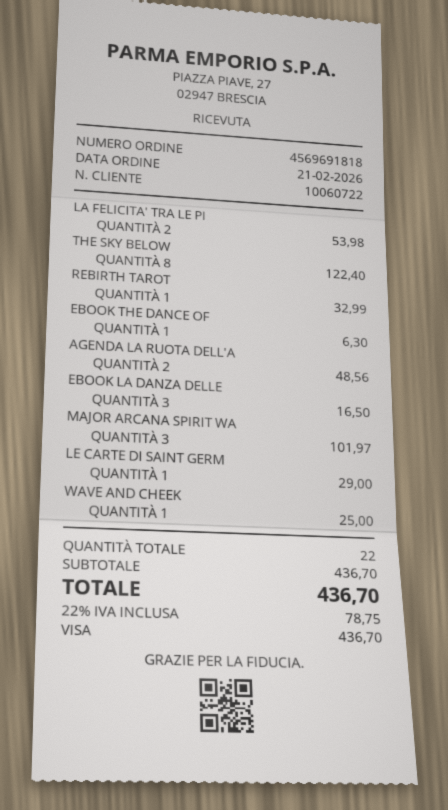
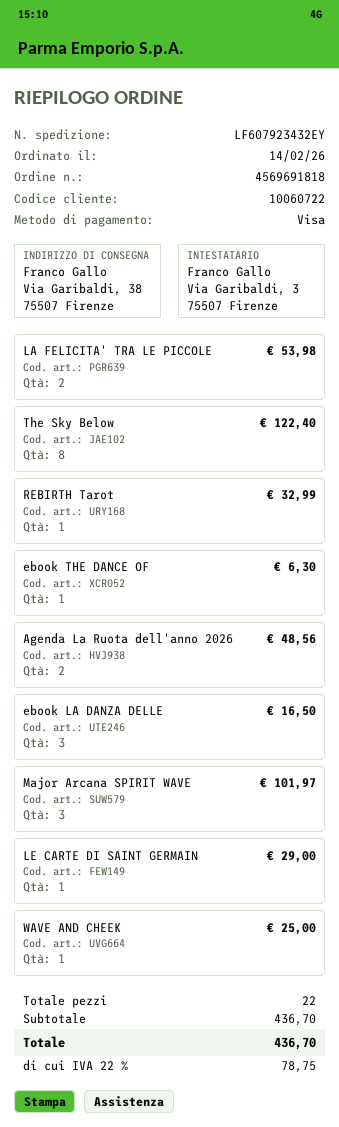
order date: 2026-02-21 -> 2026-02-14

